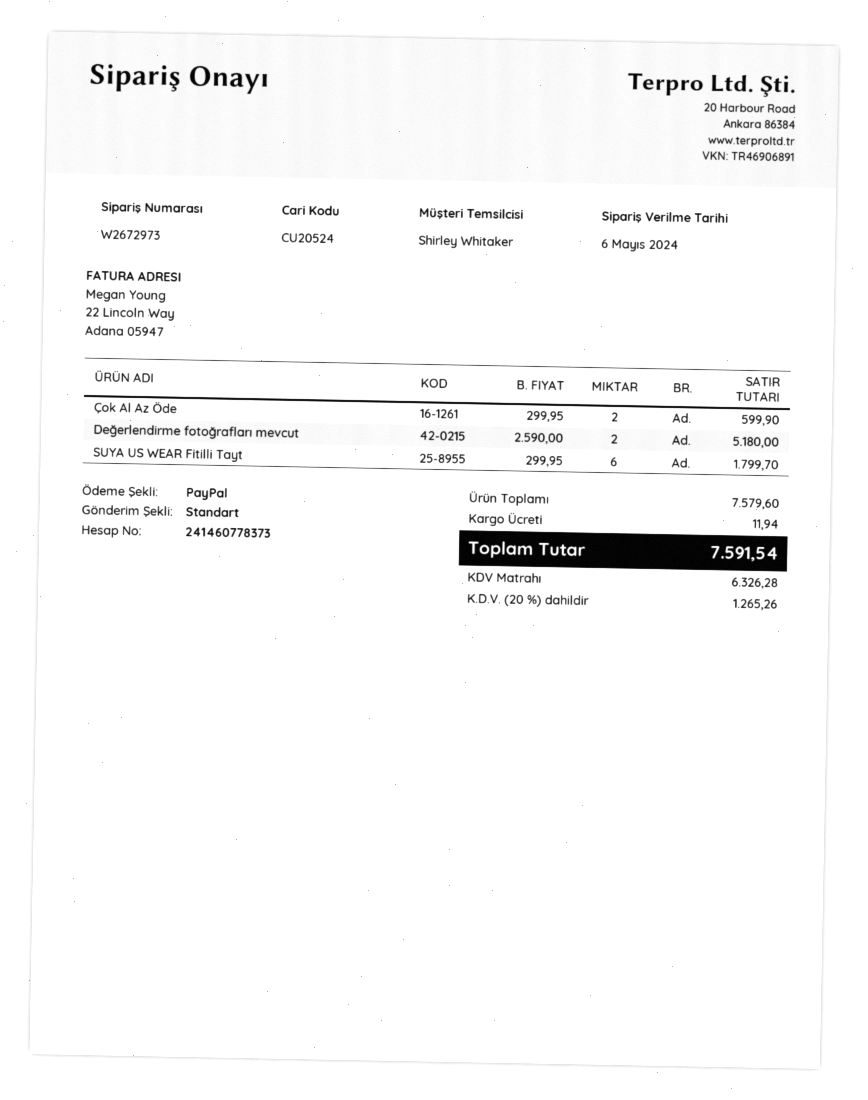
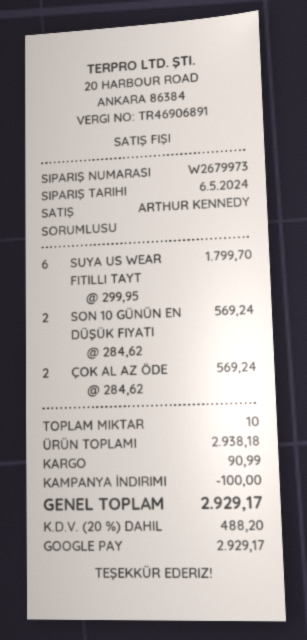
order number: W2672973 -> W2679973
sales rep: Shirley Whitaker -> ARTHUR KENNEDY
payment method: PayPal -> Google Pay
Çok Al Az Öde: 2 x 299.95 = 599.90 -> 2 x 284.62 = 569.24
Değerlendirme fotoğrafları mevcut: 2 x 2590.00 = 5180.00 -> none
SON 10 GÜNÜN EN DÜŞÜK FIYATI: none -> 2 x 284.62 = 569.24
subtotal: 7579.60 -> 2938.18
discount: none -> 100.00
shipping: 11.94 -> 90.99
tax: 20% = 1265.26 -> 20% = 488.20
total: 7591.54 -> 2929.17

